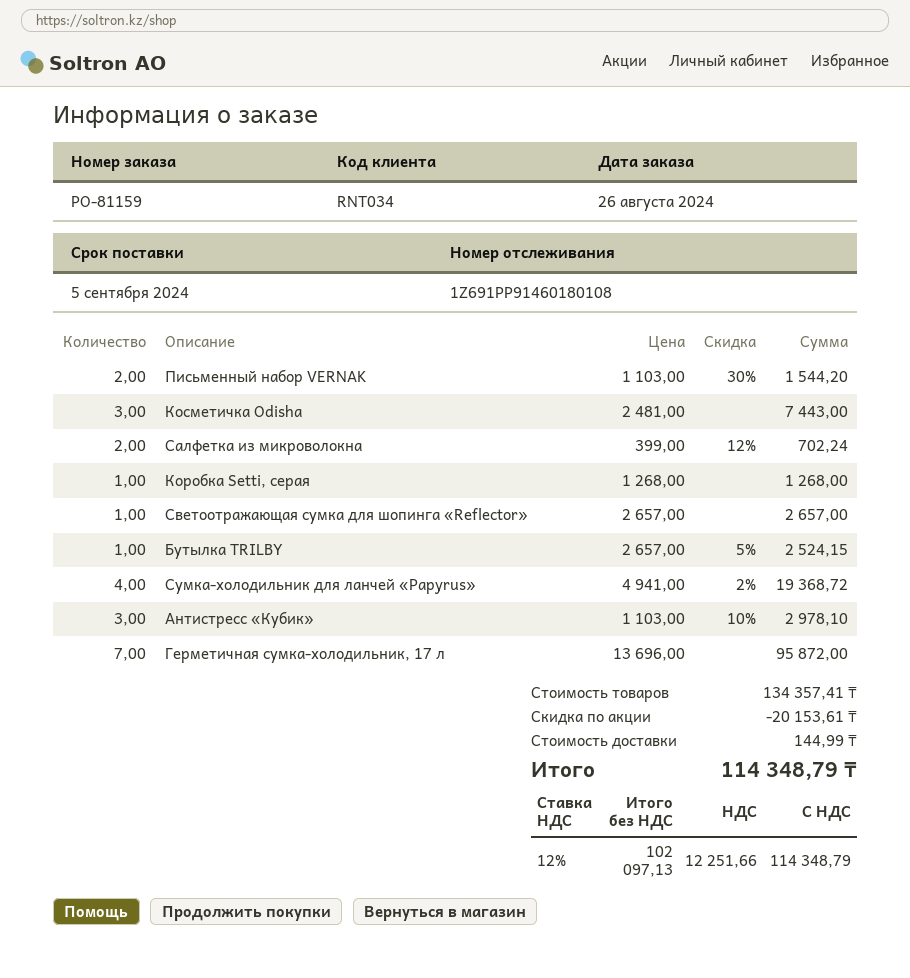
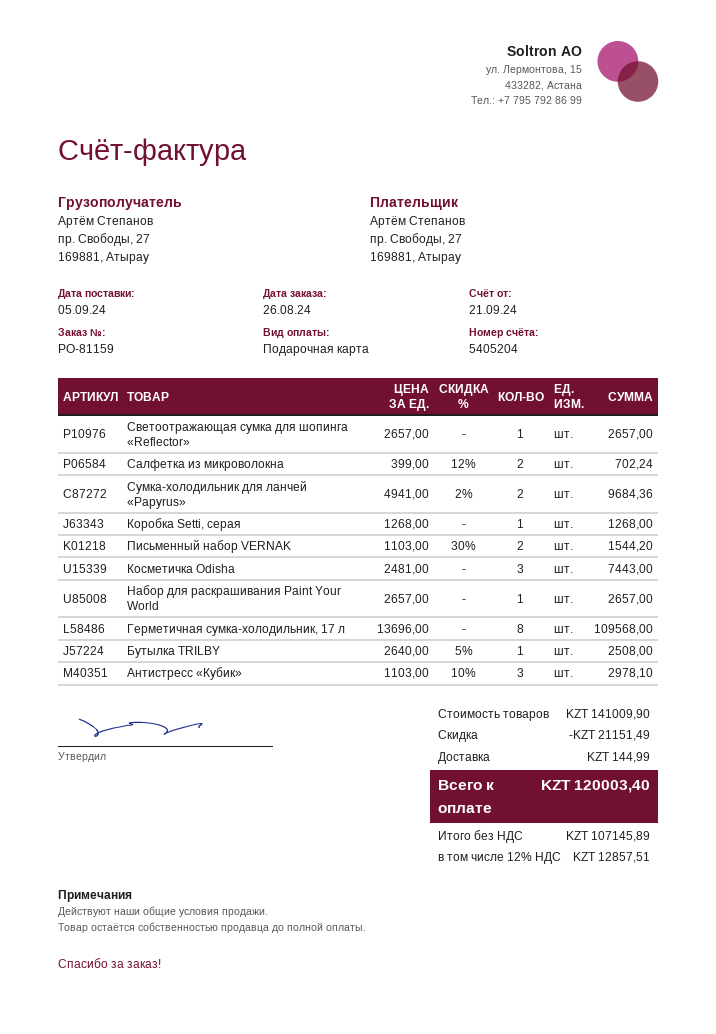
Бутылка TRILBY: 1 x 2657.00 - 5% = 2524.15 -> 1 x 2640.00 - 5% = 2508.00
Сумка-холодильник для ланчей «Papyrus»: 4 x 4941.00 - 2% = 19368.72 -> 2 x 4941.00 - 2% = 9684.36
Герметичная сумка-холодильник, 17 л: 7 x 13696.00 = 95872.00 -> 8 x 13696.00 = 109568.00
Набор для раскрашивания Paint Your World: none -> 1 x 2657.00 = 2657.00
subtotal: 134357.41 -> 141009.90
discount: 20153.61 -> 21151.49
net: 102097.13 -> 107145.89
tax: 12% = 12251.66 -> 12% = 12857.51
total: 114348.79 -> 120003.40

